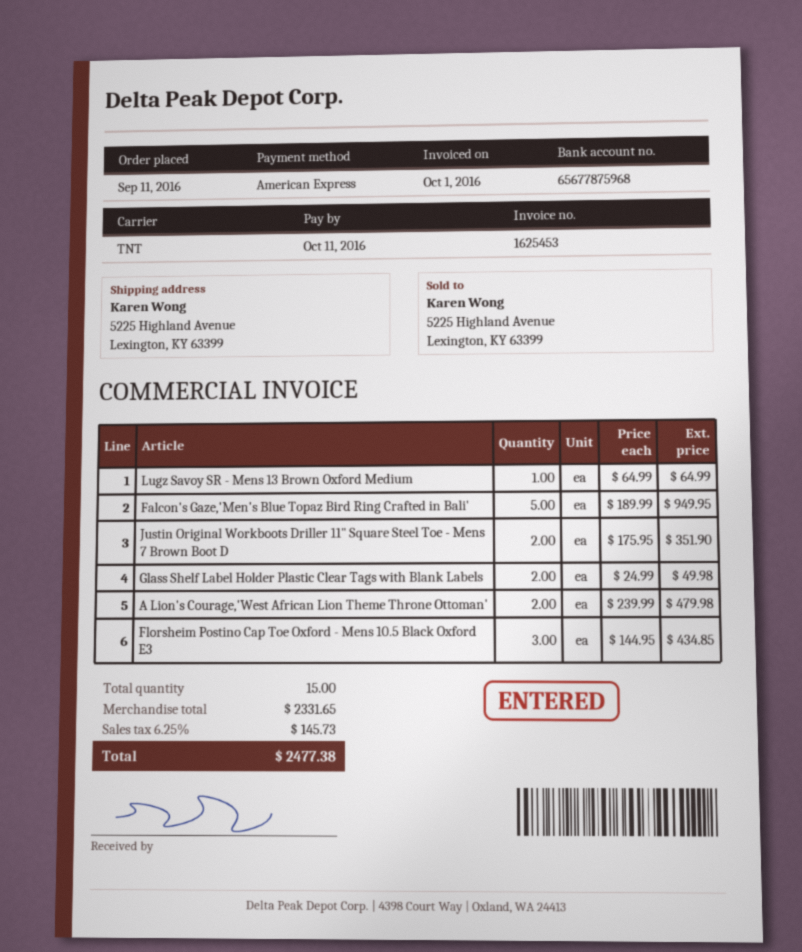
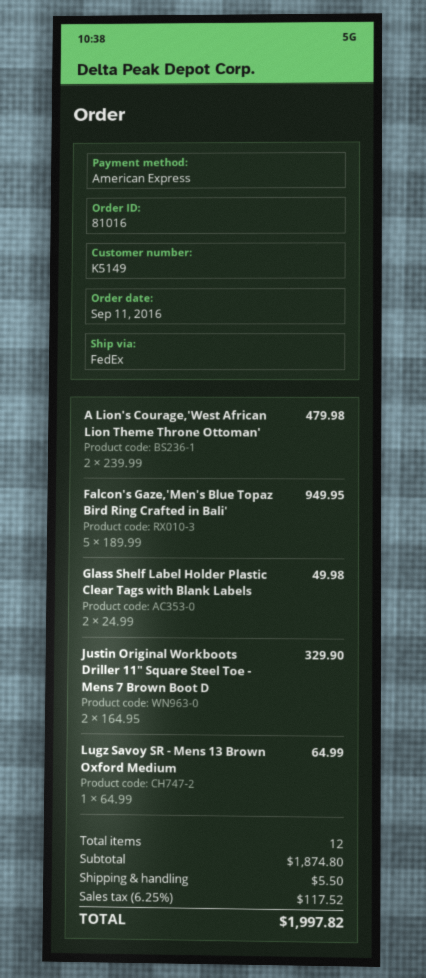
shipping method: TNT -> FedEx
Justin Original Workboots Driller 11" Square Steel Toe - Mens 7 Brown Boot D: 2 x 175.95 = 351.90 -> 2 x 164.95 = 329.90
Florsheim Postino Cap Toe Oxford - Mens 10.5 Black Oxford E3: 3 x 144.95 = 434.85 -> none
total quantity: 15 -> 12
subtotal: 2331.65 -> 1874.80
shipping: none -> 5.50
tax: 6.25% = 145.73 -> 6.25% = 117.52
total: 2477.38 -> 1997.82

